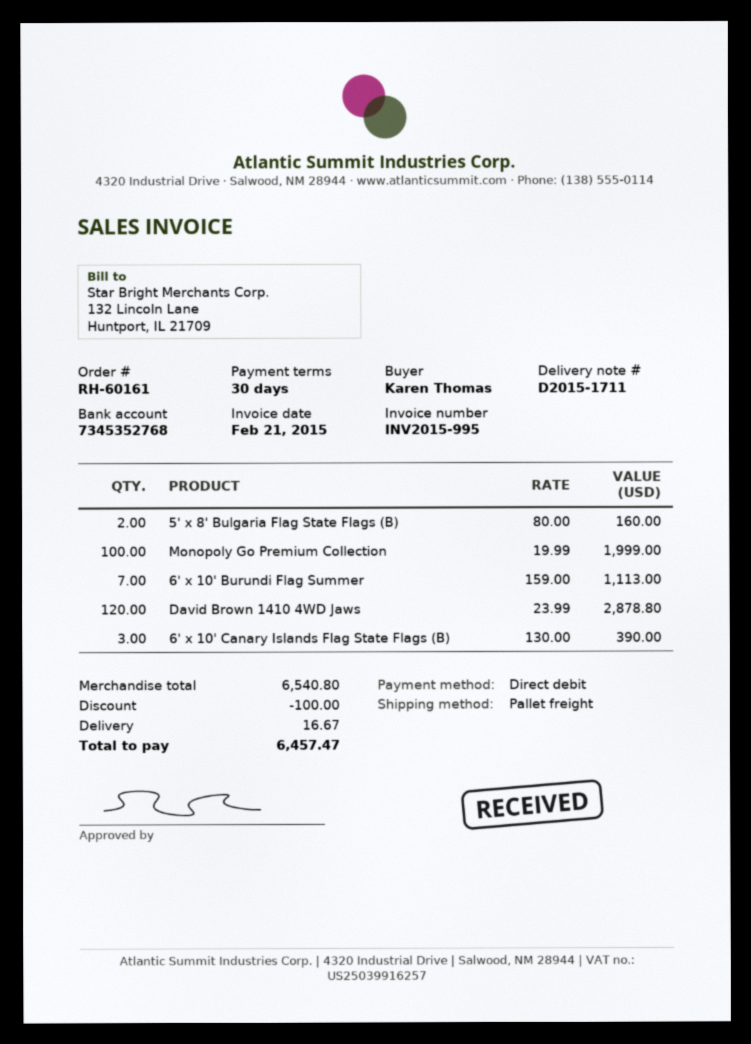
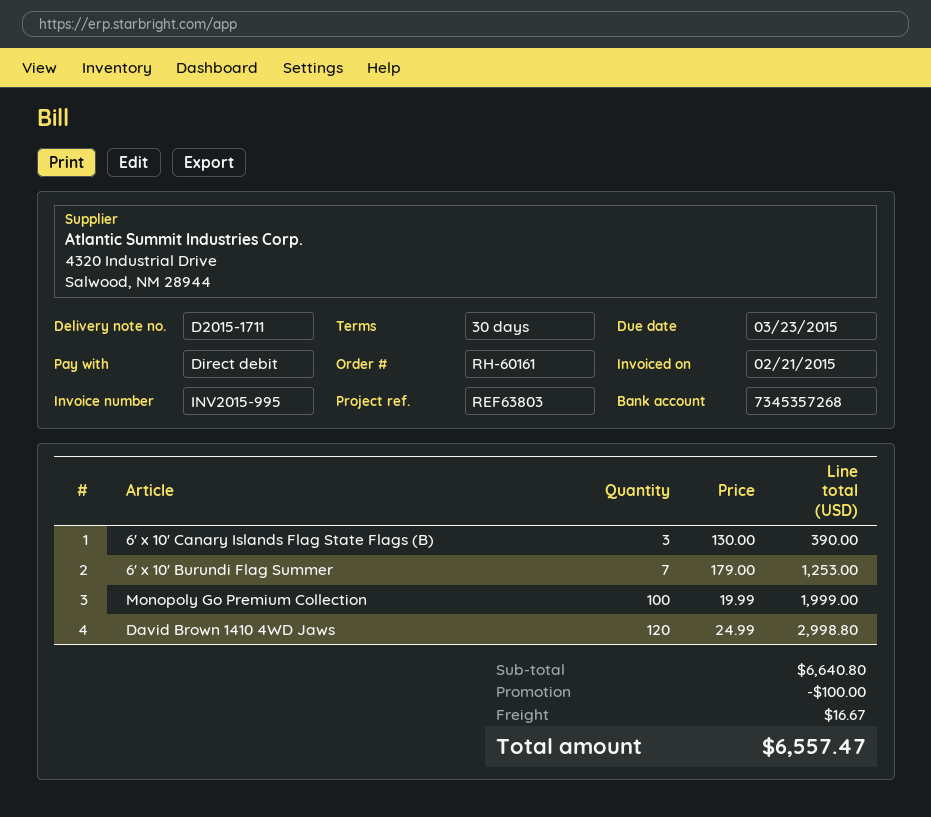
bank account: 7345352768 -> 7345357268
5' x 8' Bulgaria Flag State Flags (B): 2 x 80.00 = 160.00 -> none
6' x 10' Burundi Flag Summer: 7 x 159.00 = 1113.00 -> 7 x 179.00 = 1253.00
David Brown 1410 4WD Jaws: 120 x 23.99 = 2878.80 -> 120 x 24.99 = 2998.80
subtotal: 6540.80 -> 6640.80
total: 6457.47 -> 6557.47

